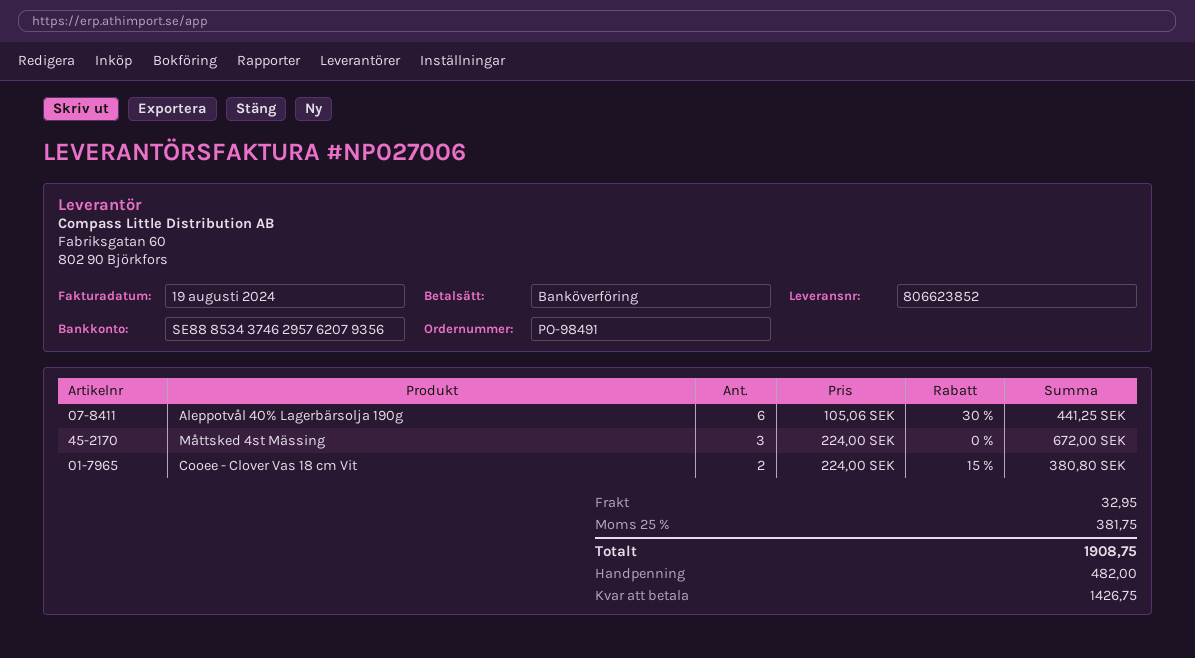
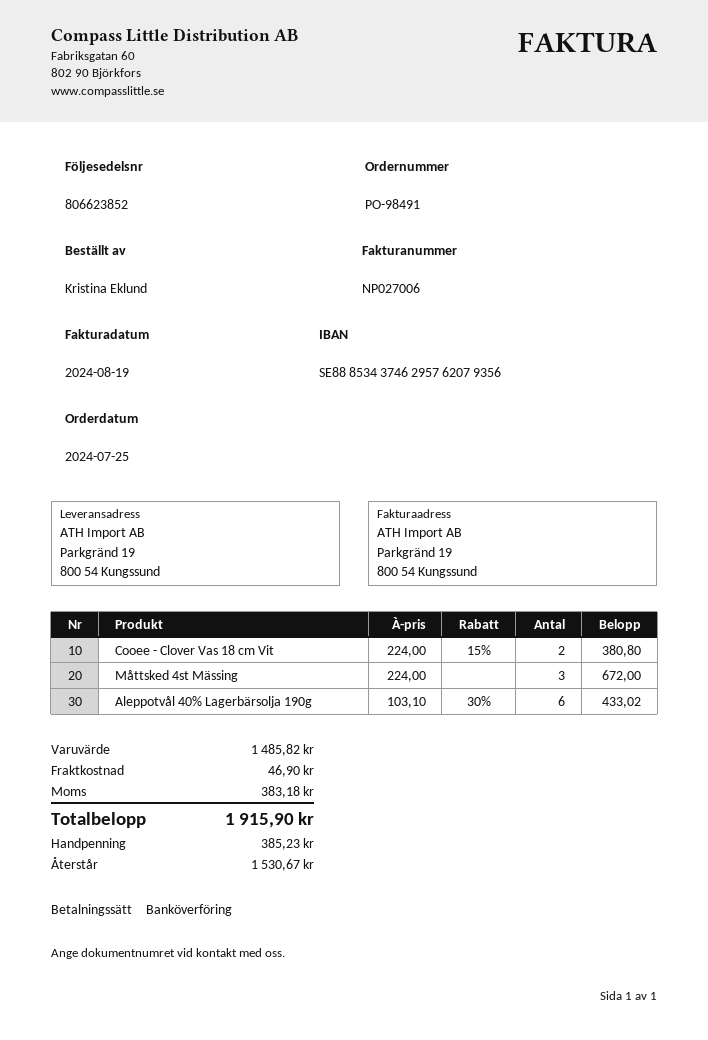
Aleppotvål 40% Lagerbärsolja 190g: 6 x 105.06 - 30% = 441.25 -> 6 x 103.10 - 30% = 433.02
shipping: 32.95 -> 46.90
tax: 381.75 -> 383.18
total: 1908.75 -> 1915.90
deposit: 482.00 -> 385.23
balance: 1426.75 -> 1530.67

